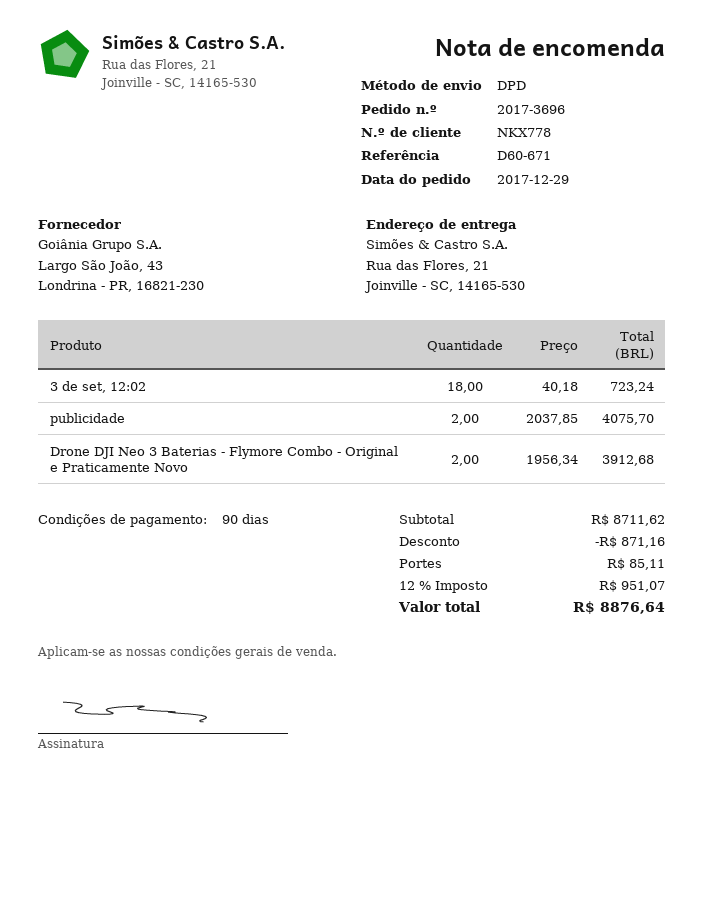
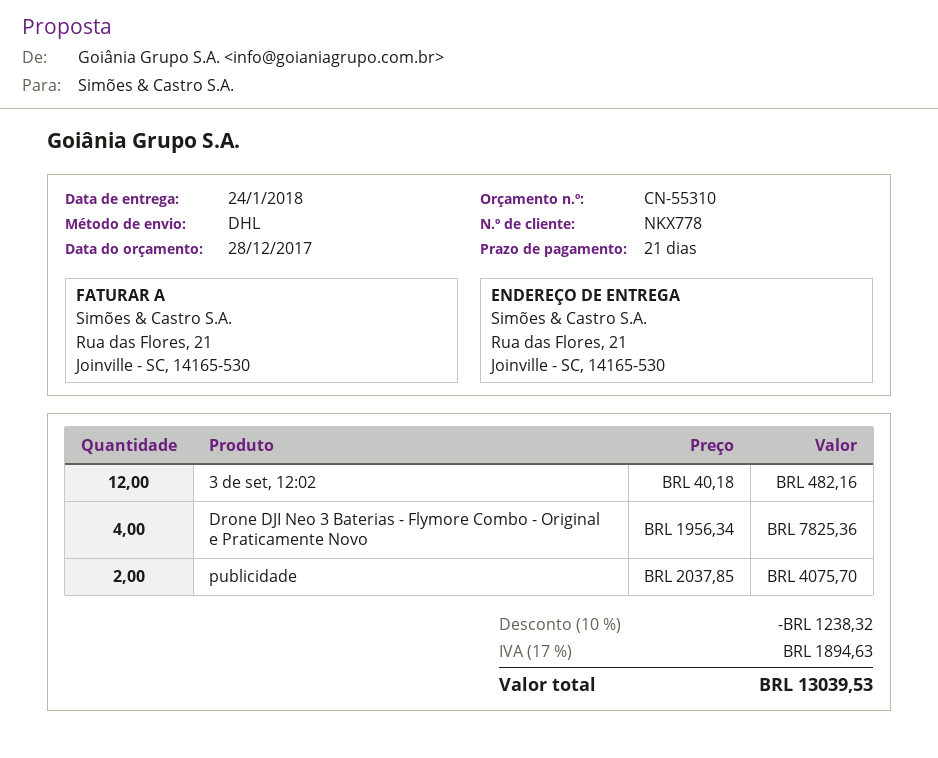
payment terms: 90 days -> 21 days
shipping method: DPD -> DHL
3 de set, 12:02: 18 x 40.18 = 723.24 -> 12 x 40.18 = 482.16
Drone DJI Neo 3 Baterias - Flymore Combo - Original e Praticamente Novo: 2 x 1956.34 = 3912.68 -> 4 x 1956.34 = 7825.36
discount: 871.16 -> 1238.32
shipping: 85.11 -> none
tax: 12% = 951.07 -> 17% = 1894.63
total: 8876.64 -> 13039.53

